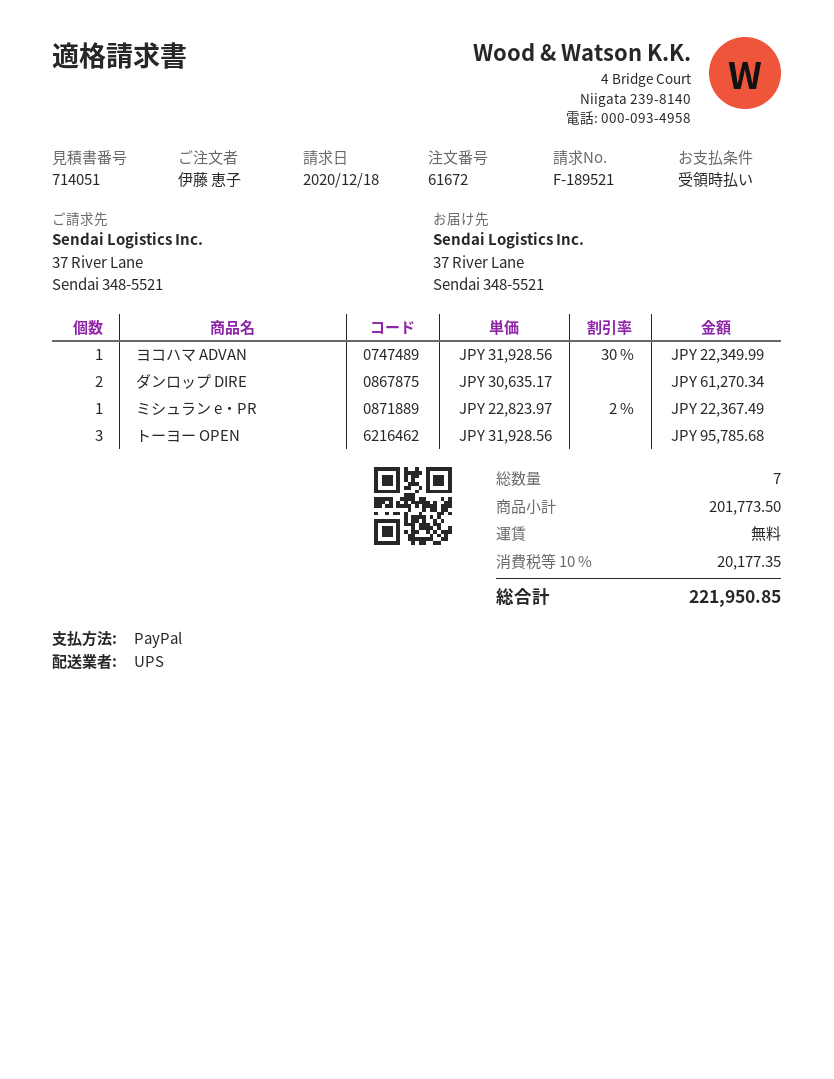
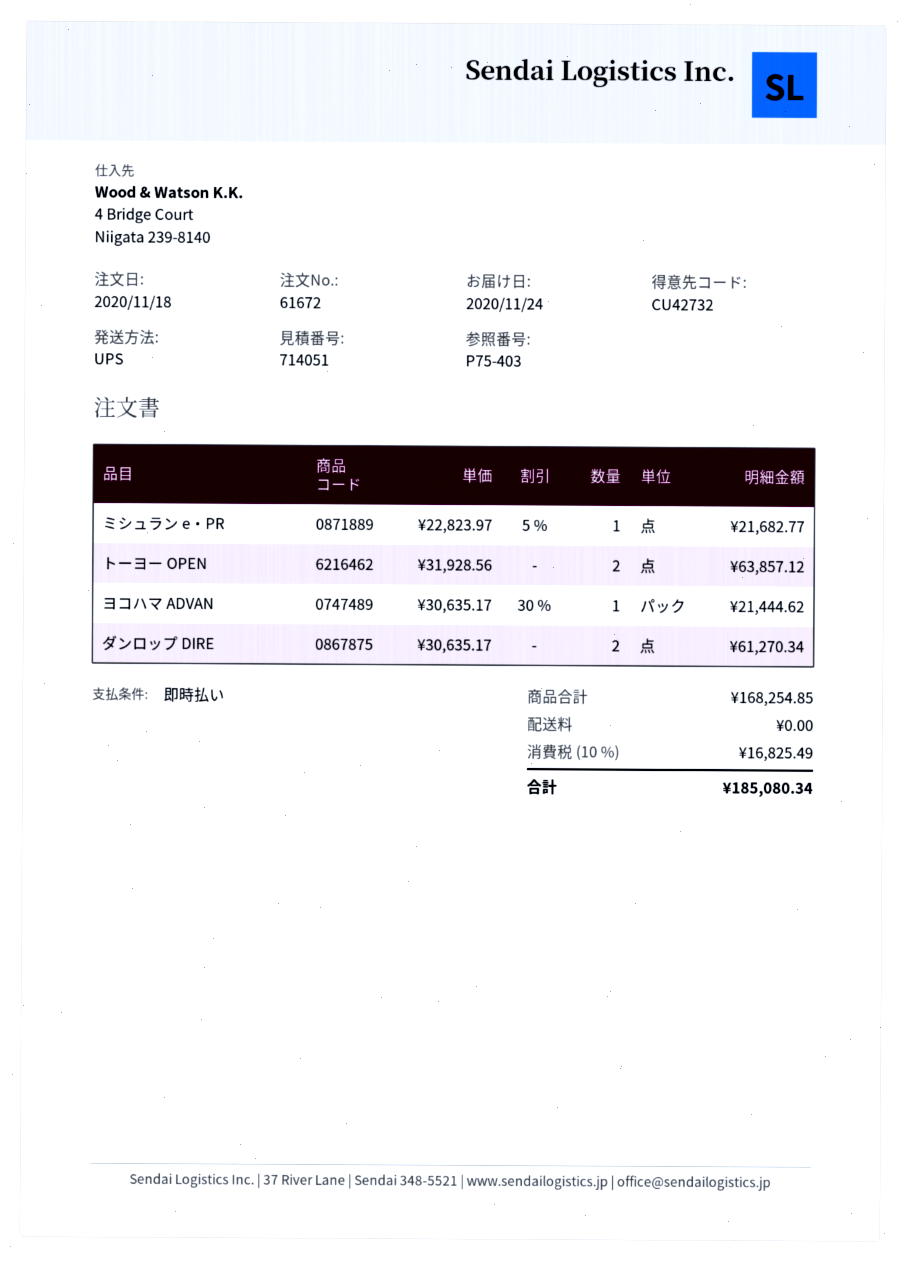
ヨコハマ ADVAN: 1 x 31928.56 - 30% = 22349.99 -> 1 x 30635.17 - 30% = 21444.62
ミシュラン e・PR: 1 x 22823.97 - 2% = 22367.49 -> 1 x 22823.97 - 5% = 21682.77
トーヨー OPEN: 3 x 31928.56 = 95785.68 -> 2 x 31928.56 = 63857.12
subtotal: 201773.50 -> 168254.85
tax: 10% = 20177.35 -> 10% = 16825.49
total: 221950.85 -> 185080.34

